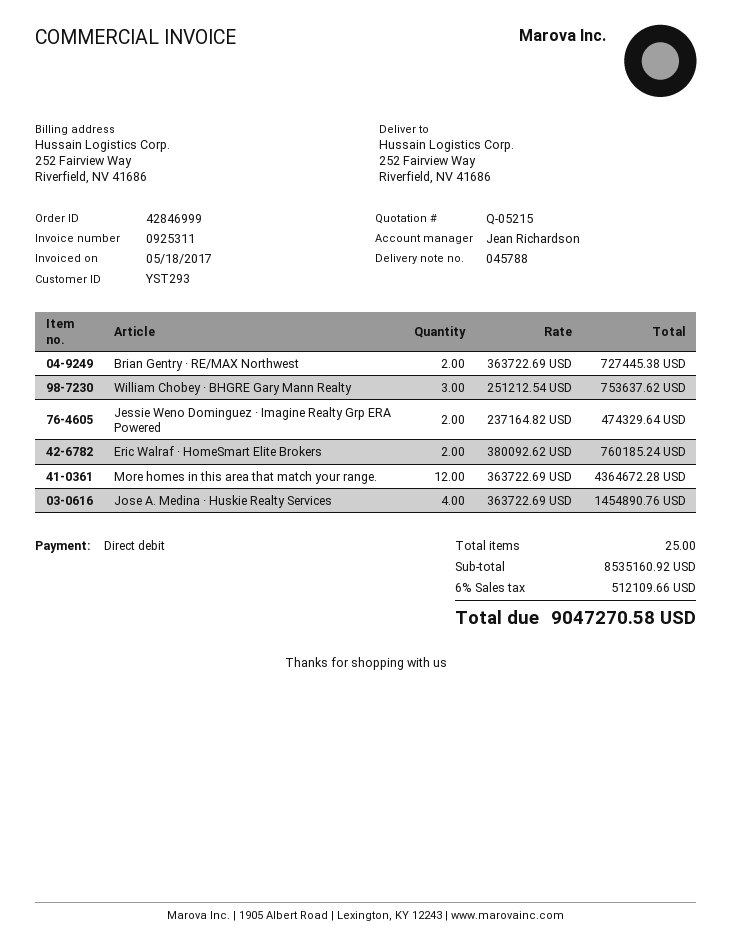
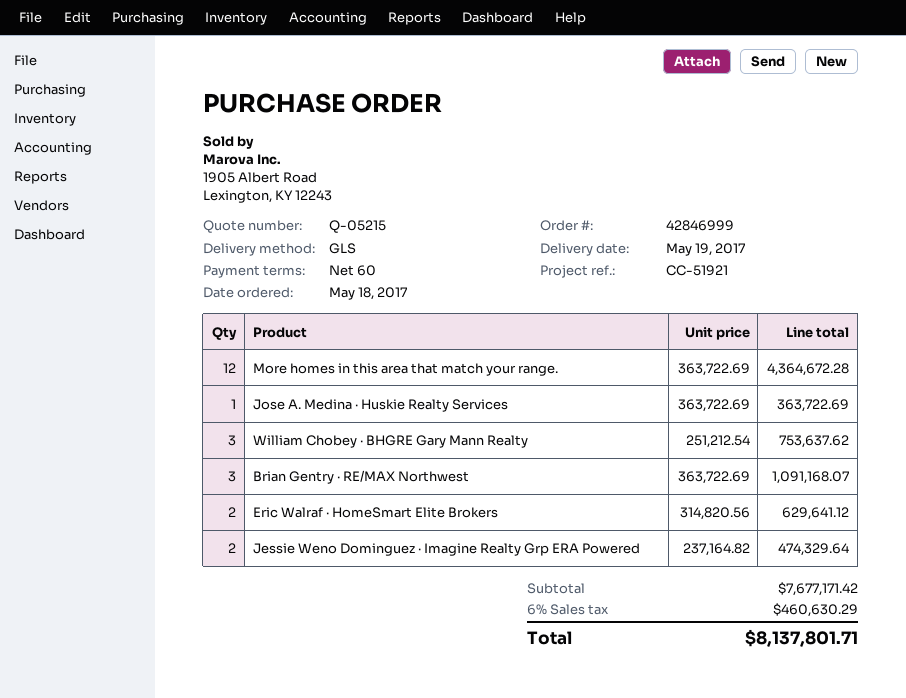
Brian Gentry · RE/MAX Northwest: 2 x 363722.69 = 727445.38 -> 3 x 363722.69 = 1091168.07
Eric Walraf · HomeSmart Elite Brokers: 2 x 380092.62 = 760185.24 -> 2 x 314820.56 = 629641.12
Jose A. Medina · Huskie Realty Services: 4 x 363722.69 = 1454890.76 -> 1 x 363722.69 = 363722.69
subtotal: 8535160.92 -> 7677171.42
tax: 6% = 512109.66 -> 6% = 460630.29
total: 9047270.58 -> 8137801.71

